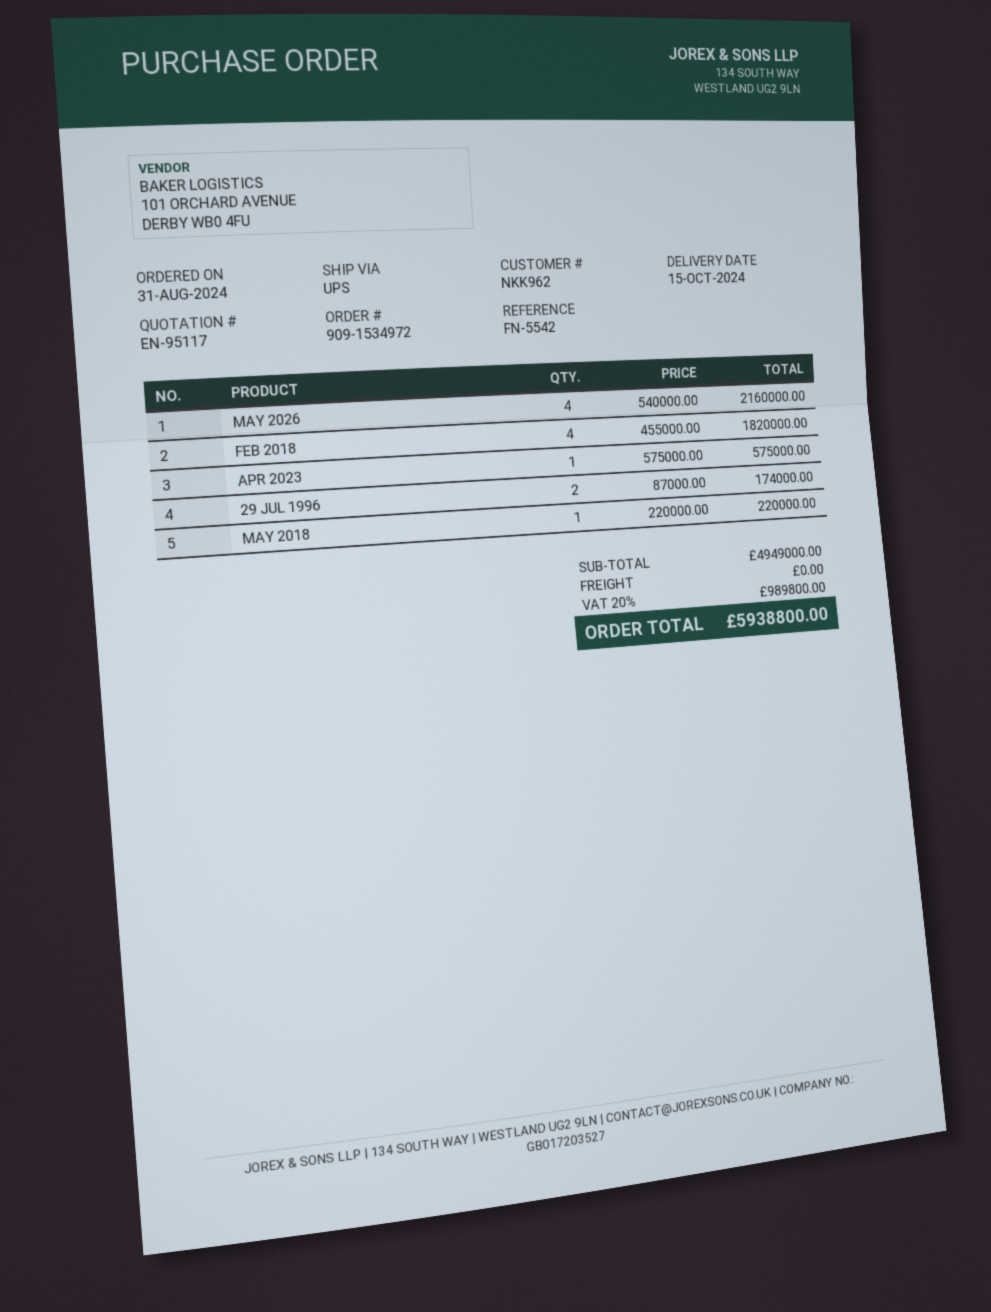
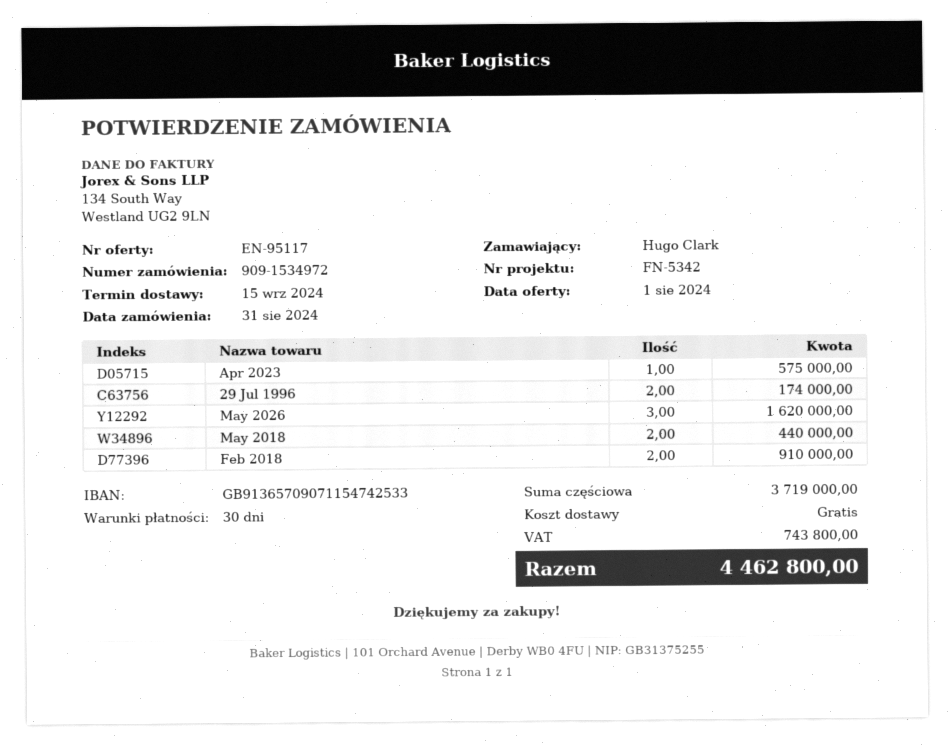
delivery date: 2024-10-15 -> 2024-09-15
reference: FN-5542 -> FN-5342
MAY 2026: 4 for 2160000.00 -> 3 for 1620000.00
FEB 2018: 4 for 1820000.00 -> 2 for 910000.00
MAY 2018: 1 for 220000.00 -> 2 for 440000.00
subtotal: 4949000.00 -> 3719000.00
tax: 989800.00 -> 743800.00
total: 5938800.00 -> 4462800.00

